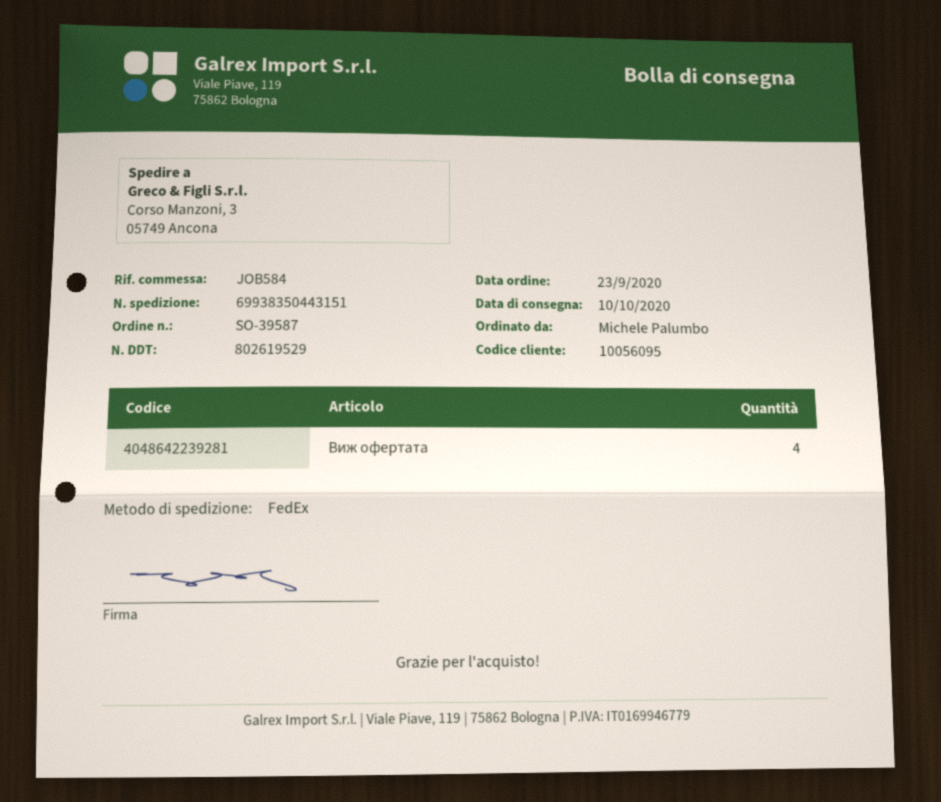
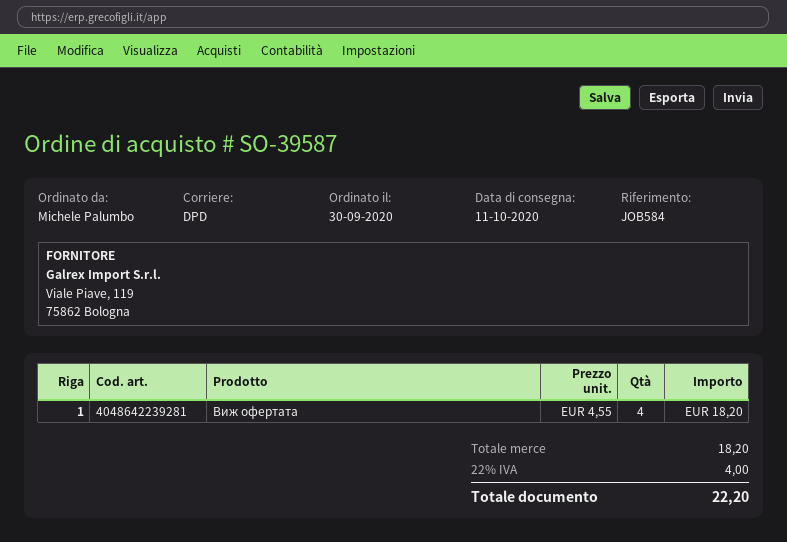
order date: 2020-09-23 -> 2020-09-30
delivery date: 2020-10-10 -> 2020-10-11
shipping method: FedEx -> DPD

